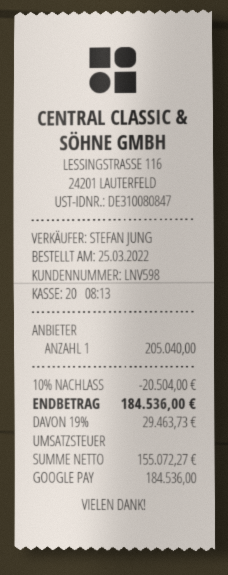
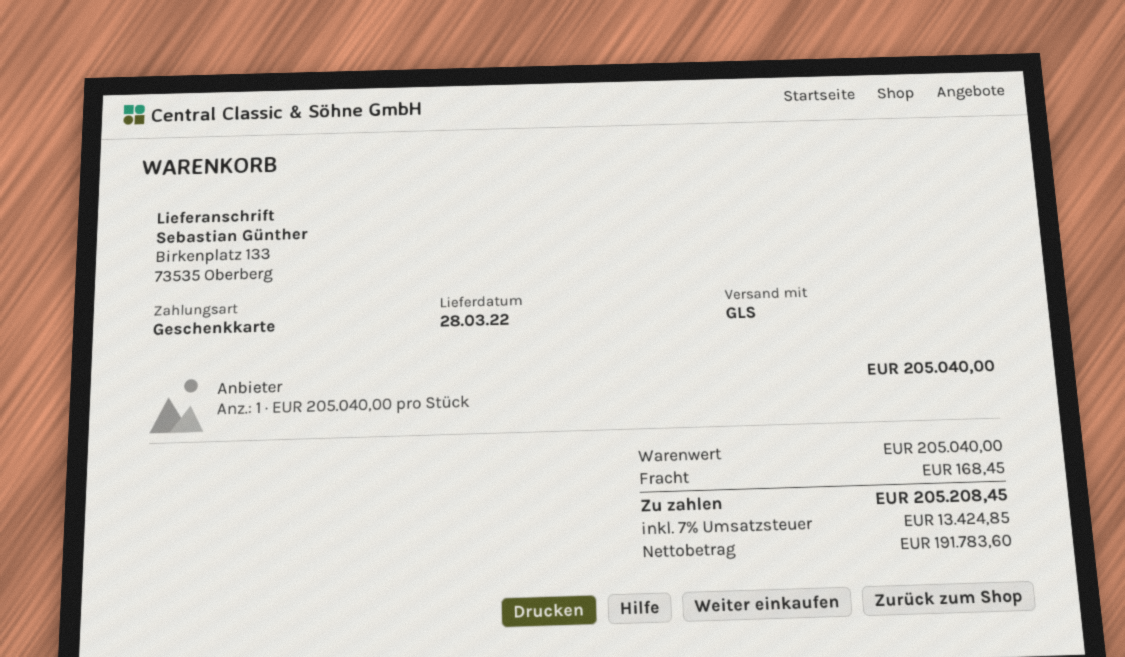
payment method: Google Pay -> gift card
discount: 10% = 20504.00 -> none
shipping: none -> 168.45
net: 155072.27 -> 191783.60
tax: 19% = 29463.73 -> 7% = 13424.85
total: 184536.00 -> 205208.45

